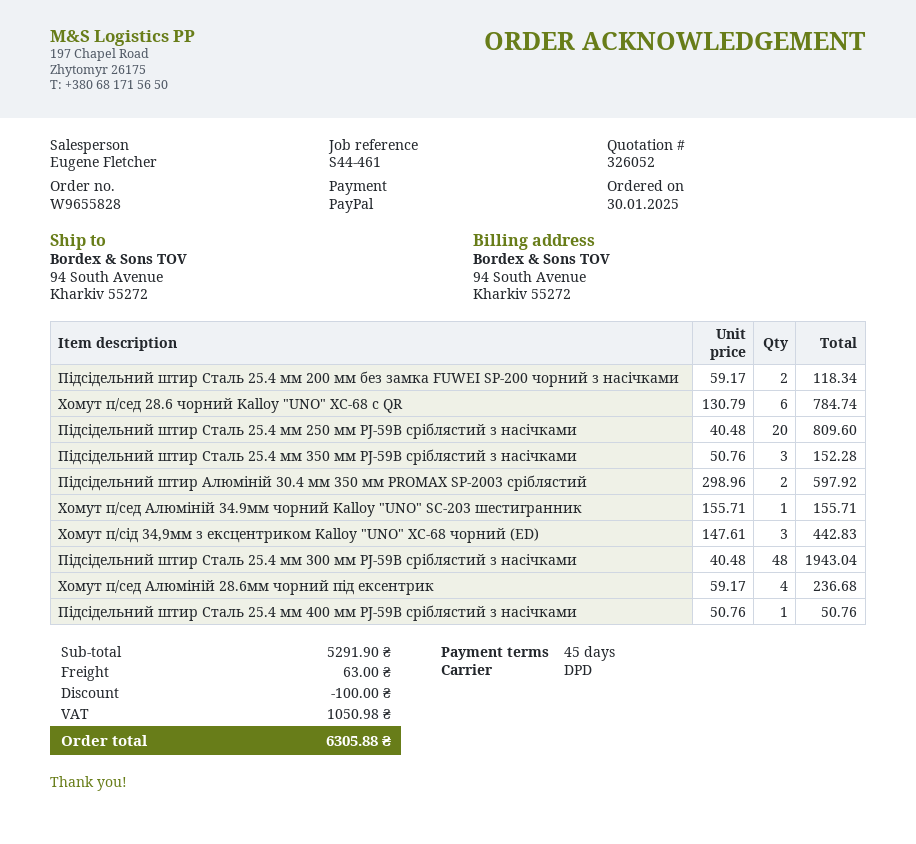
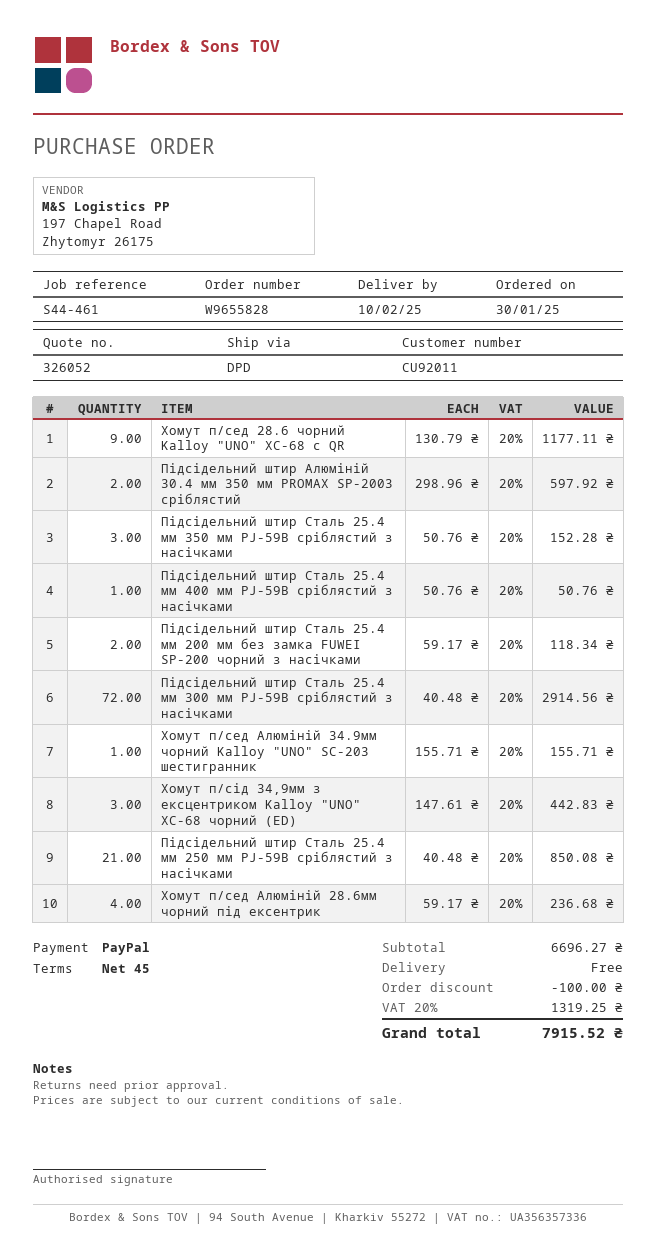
Хомут п/сед 28.6 чорний Kalloy "UNO" XC-68 с QR: 6 x 130.79 = 784.74 -> 9 x 130.79 = 1177.11
Підсідельний штир Сталь 25.4 мм 250 мм PJ-59B срiблястий з насічками: 20 x 40.48 = 809.60 -> 21 x 40.48 = 850.08
Підсідельний штир Сталь 25.4 мм 300 мм PJ-59B срiблястий з насічками: 48 x 40.48 = 1943.04 -> 72 x 40.48 = 2914.56
subtotal: 5291.90 -> 6696.27
shipping: 63.00 -> 0.00
tax: 1050.98 -> 1319.25
total: 6305.88 -> 7915.52

